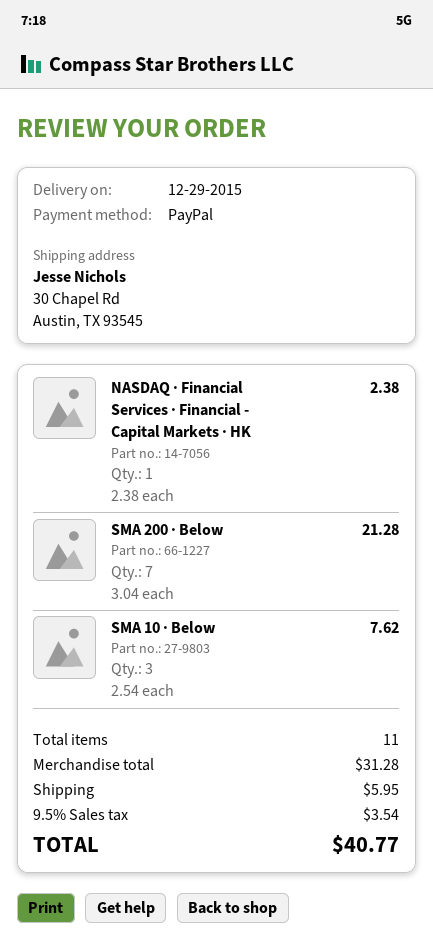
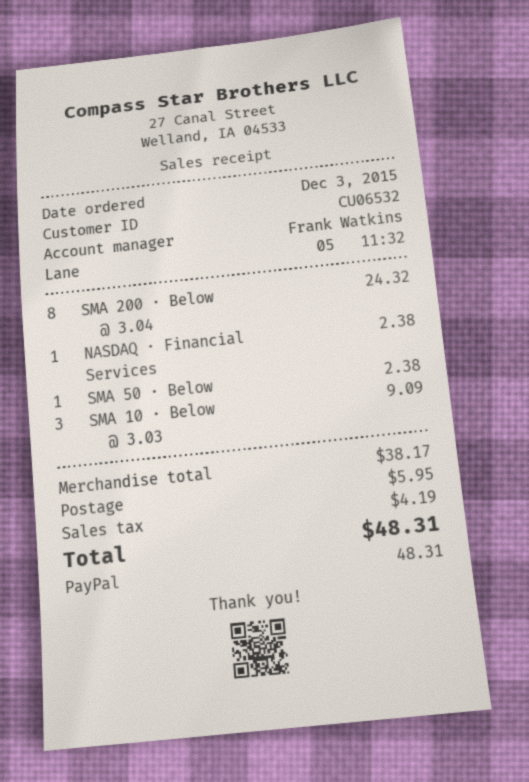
SMA 200 · Below: 7 x 3.04 = 21.28 -> 8 x 3.04 = 24.32
SMA 10 · Below: 3 x 2.54 = 7.62 -> 3 x 3.03 = 9.09
SMA 50 · Below: none -> 1 x 2.38 = 2.38
subtotal: 31.28 -> 38.17
tax: 3.54 -> 4.19
total: 40.77 -> 48.31

